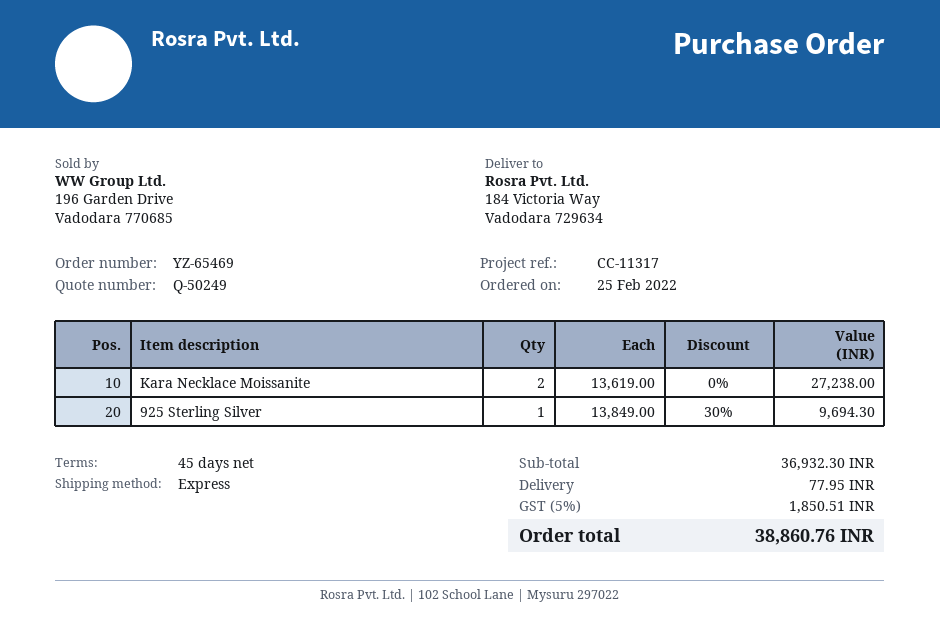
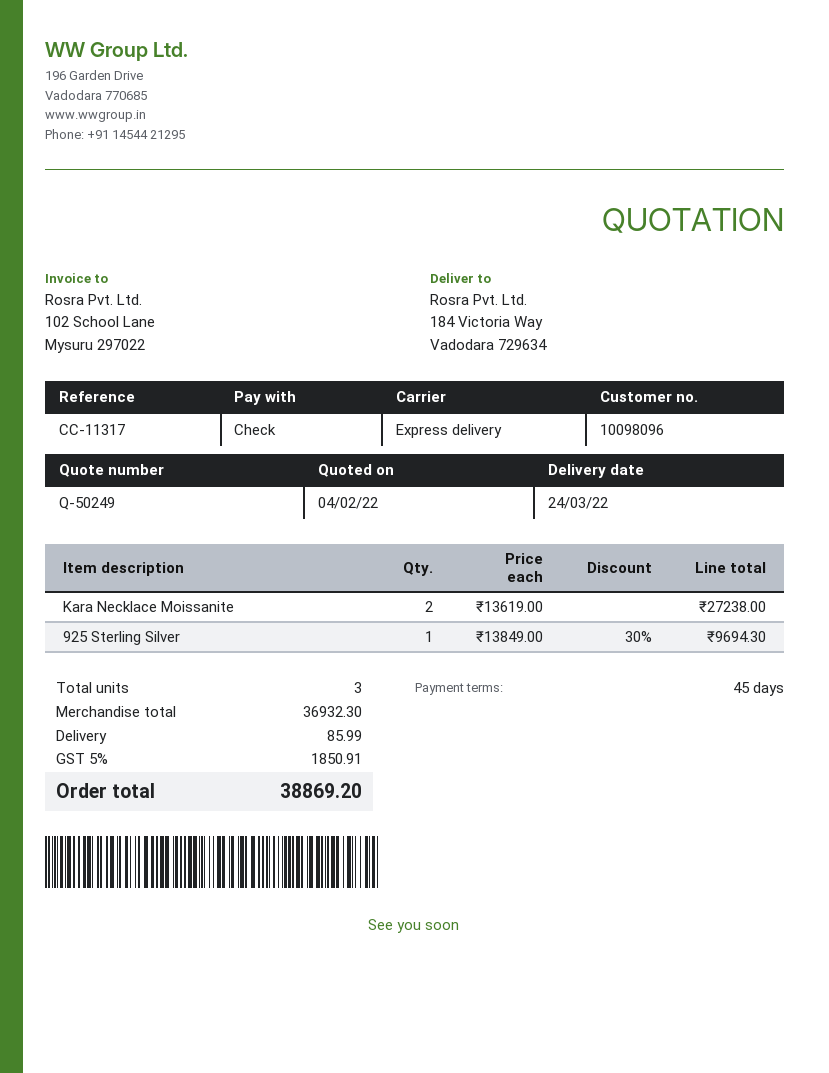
shipping: 77.95 -> 85.99
tax: 5% = 1850.51 -> 5% = 1850.91
total: 38860.76 -> 38869.20

